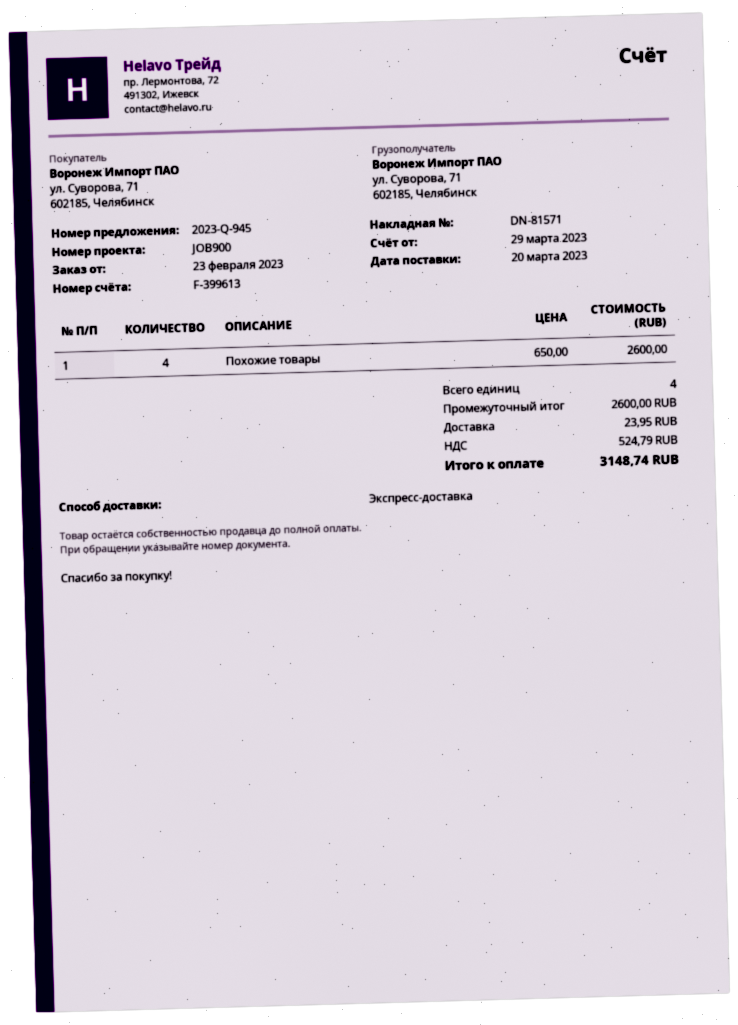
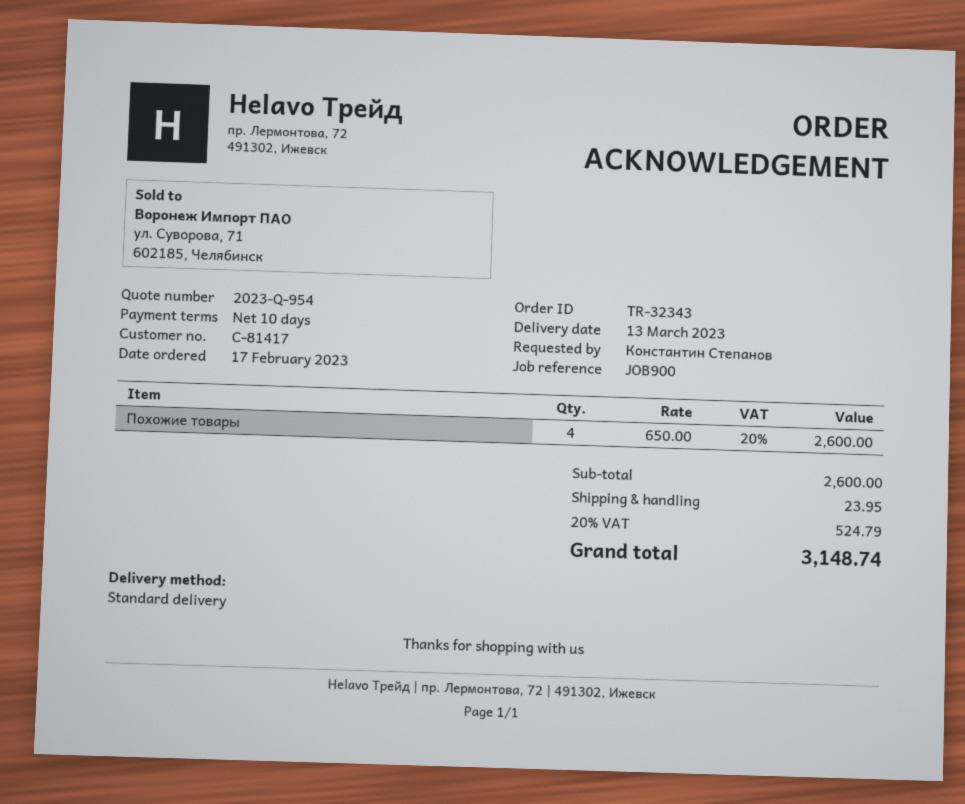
quote number: 2023-Q-945 -> 2023-Q-954
order date: 2023-02-23 -> 2023-02-17
delivery date: 2023-03-20 -> 2023-03-13
shipping method: express -> standard

